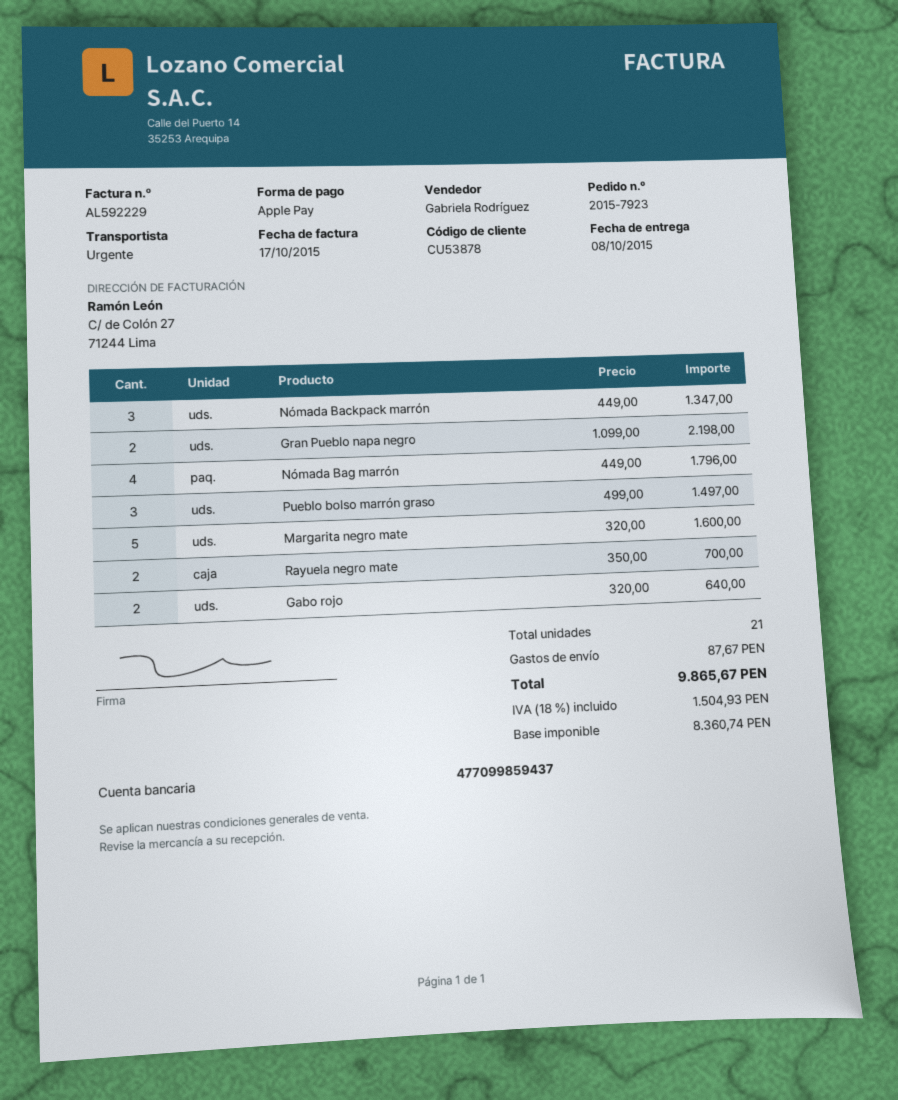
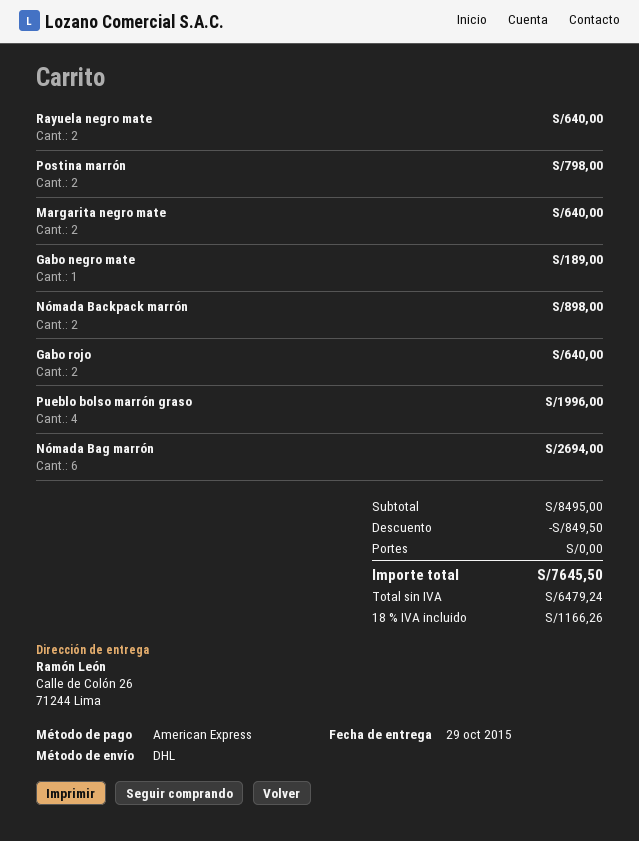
delivery date: 2015-10-08 -> 2015-10-29
payment method: Apple Pay -> American Express
shipping method: express -> DHL
Nómada Backpack marrón: 3 for 1347.00 -> 2 for 898.00
Gran Pueblo napa negro: 2 for 2198.00 -> none
Nómada Bag marrón: 4 for 1796.00 -> 6 for 2694.00
Pueblo bolso marrón graso: 3 for 1497.00 -> 4 for 1996.00
Margarita negro mate: 5 for 1600.00 -> 2 for 640.00
Rayuela negro mate: 2 for 700.00 -> 2 for 640.00
Postina marrón: none -> 2 for 798.00
Gabo negro mate: none -> 1 for 189.00
discount: none -> 849.50
shipping: 87.67 -> 0.00
net: 8360.74 -> 6479.24
tax: 18% = 1504.93 -> 18% = 1166.26
total: 9865.67 -> 7645.50

